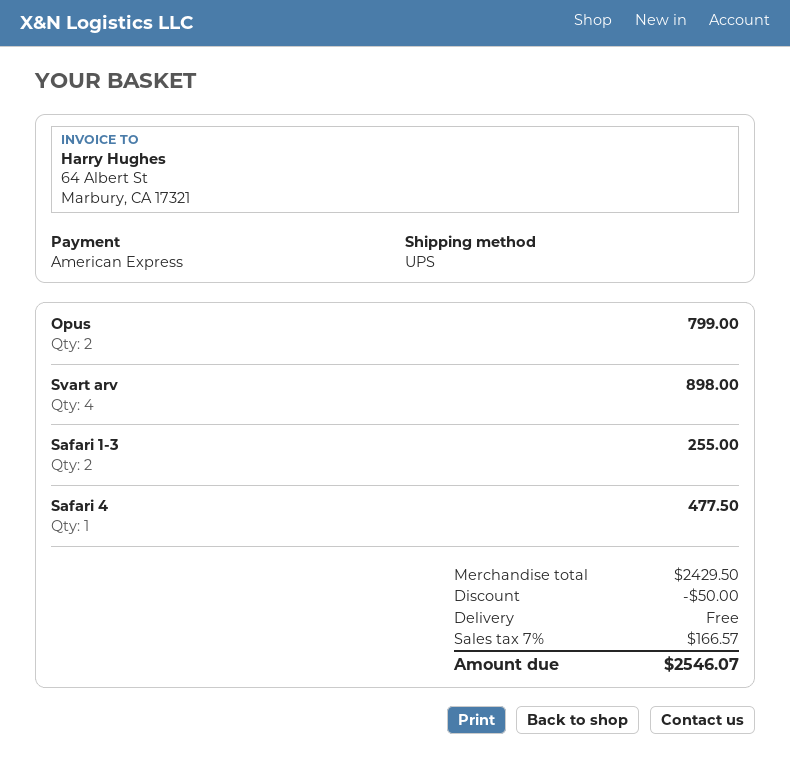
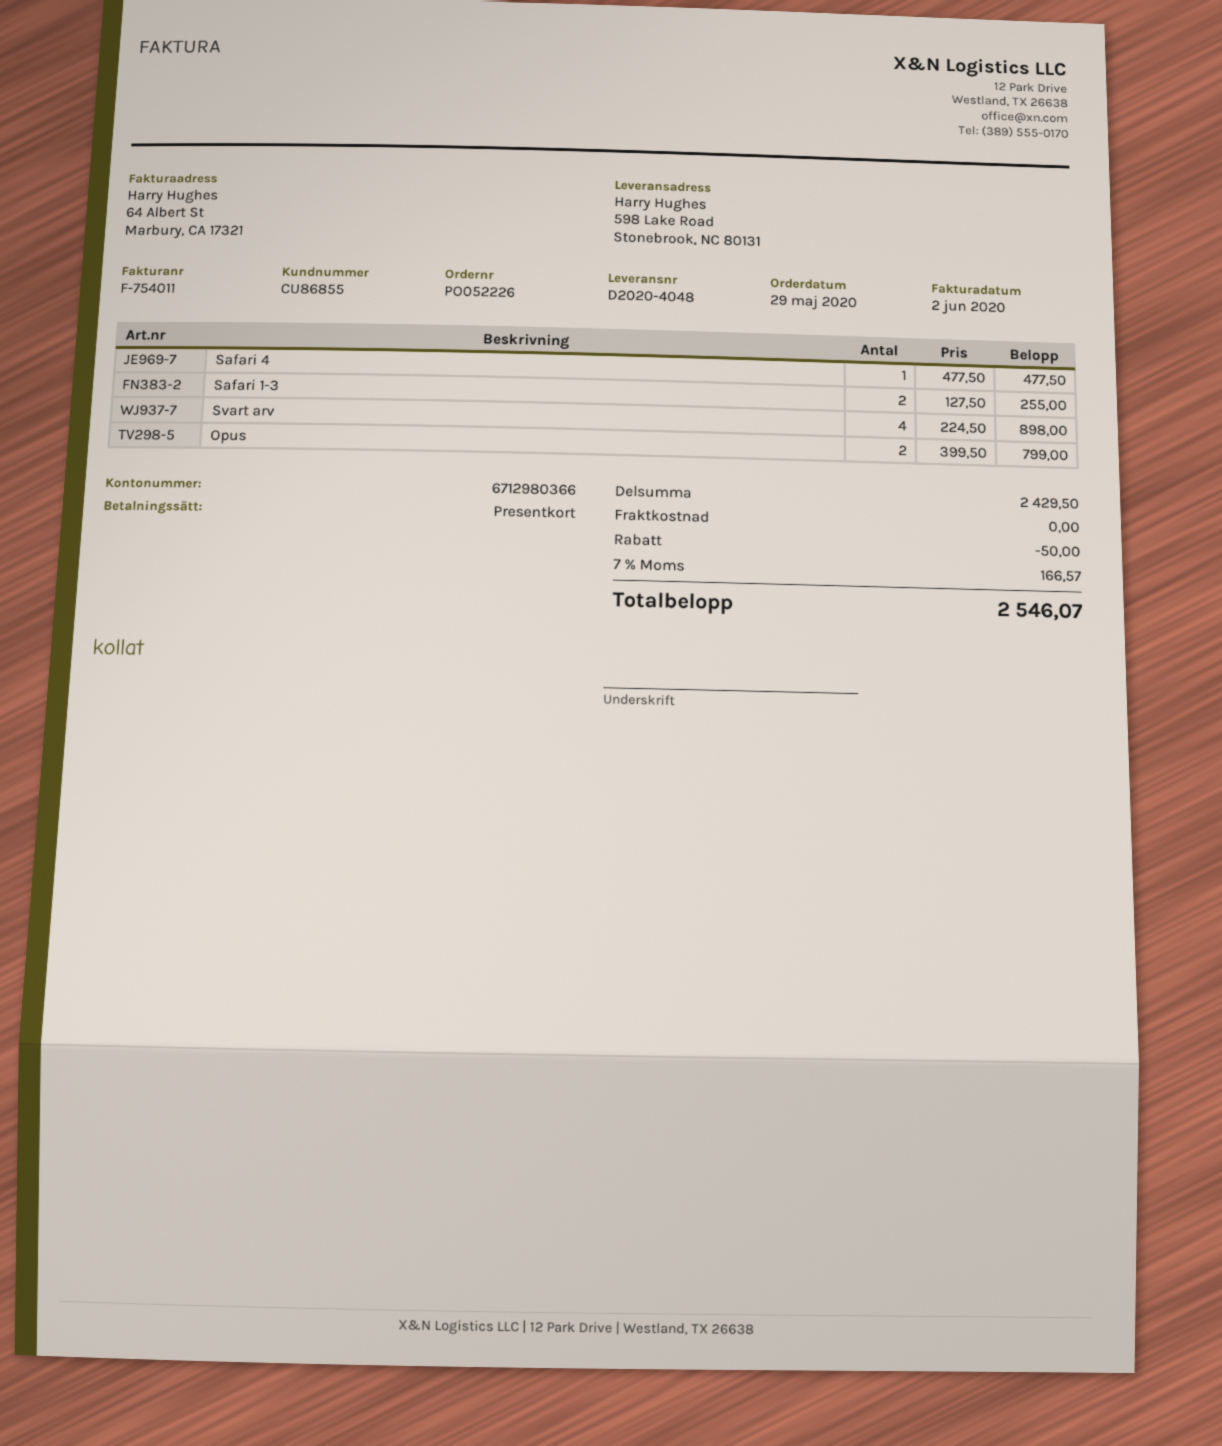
payment method: American Express -> gift card

